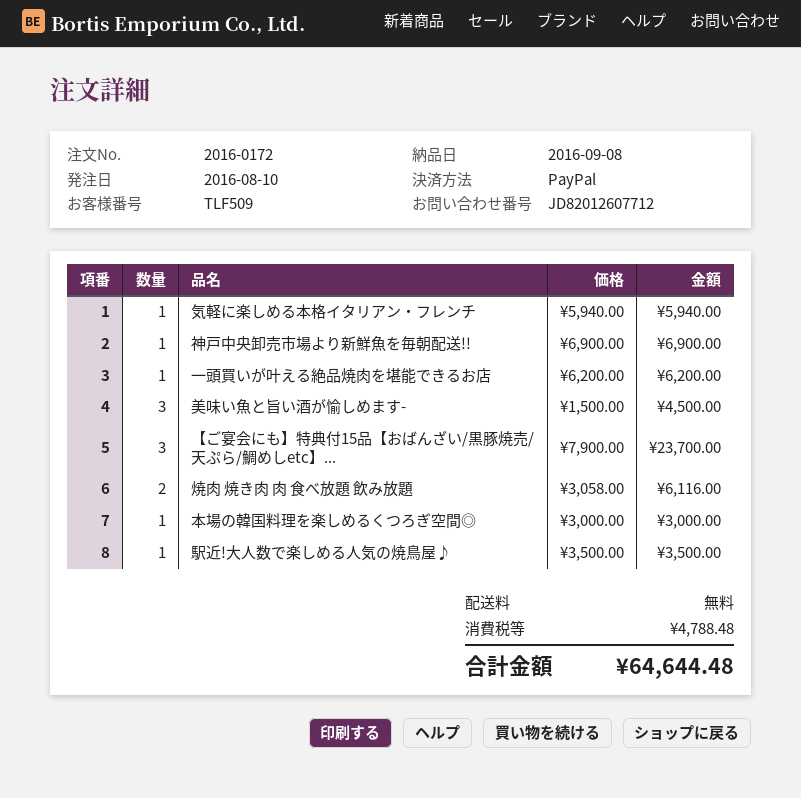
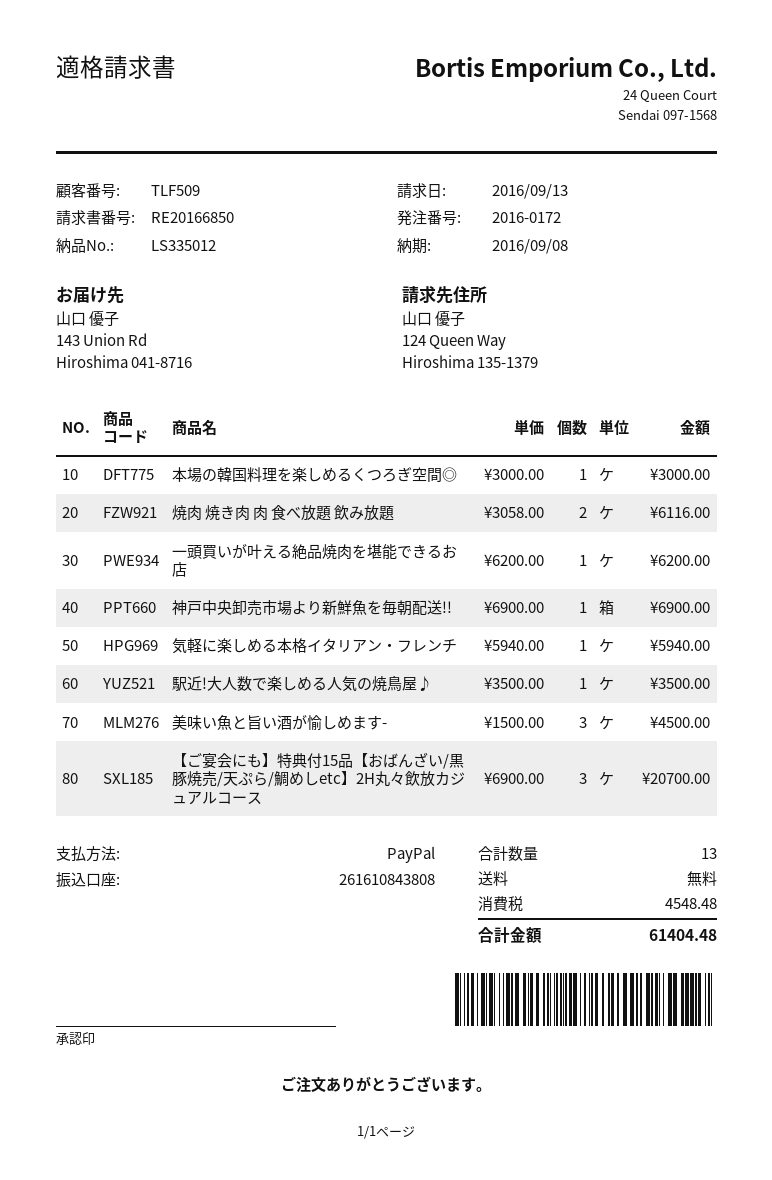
【ご宴会にも】特典付15品【おばんざい/黒豚焼売/天ぷら/鯛めしetc】...: 3 x 7900.00 = 23700.00 -> 3 x 6900.00 = 20700.00
tax: 4788.48 -> 4548.48
total: 64644.48 -> 61404.48

